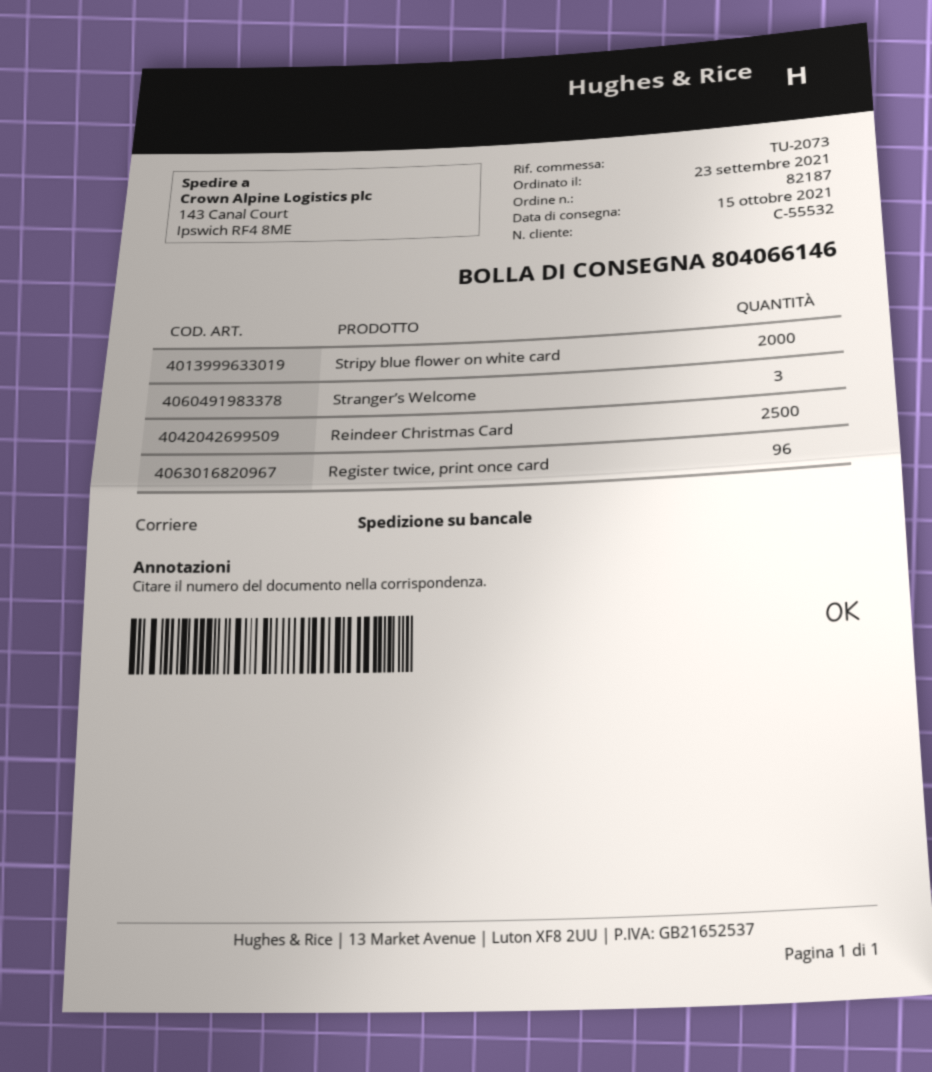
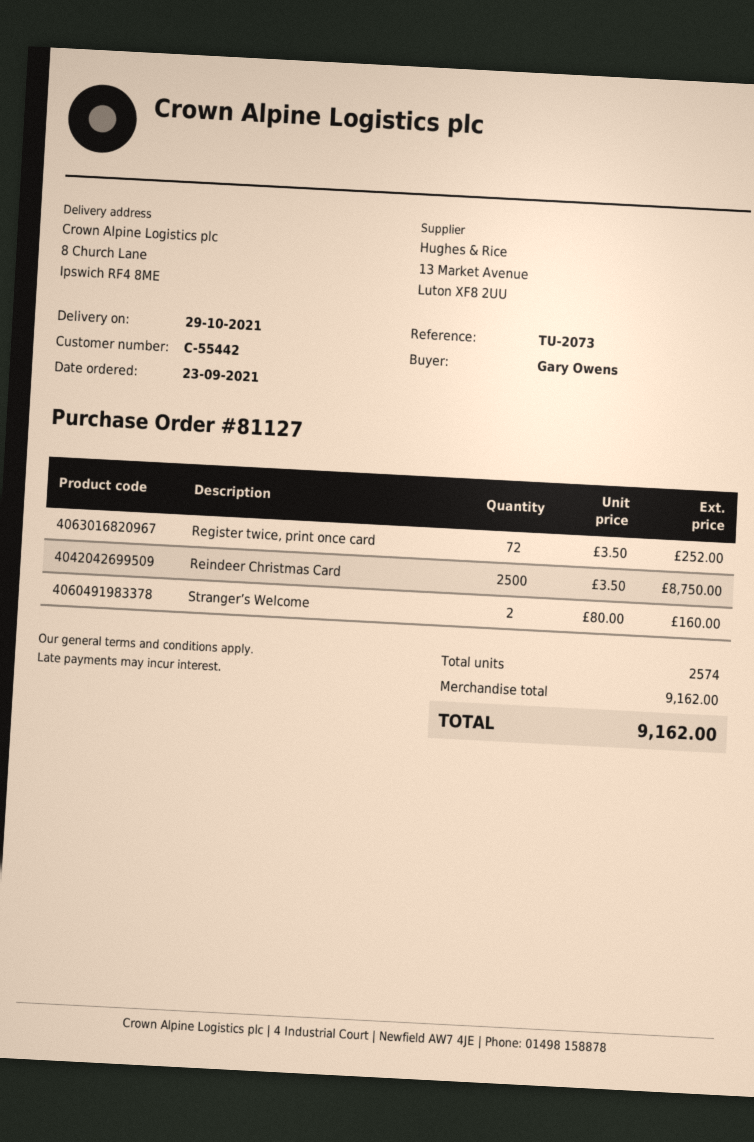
order number: 82187 -> 81127
delivery date: 2021-10-15 -> 2021-10-29
customer number: C-55532 -> C-55442
ship to: 143 Canal Court, Ipswich RF4 8ME -> 8 Church Lane, Ipswich RF4 8ME
Stripy blue flower on white card: 2000 -> none
Stranger’s Welcome: 3 -> 2
Register twice, print once card: 96 -> 72

